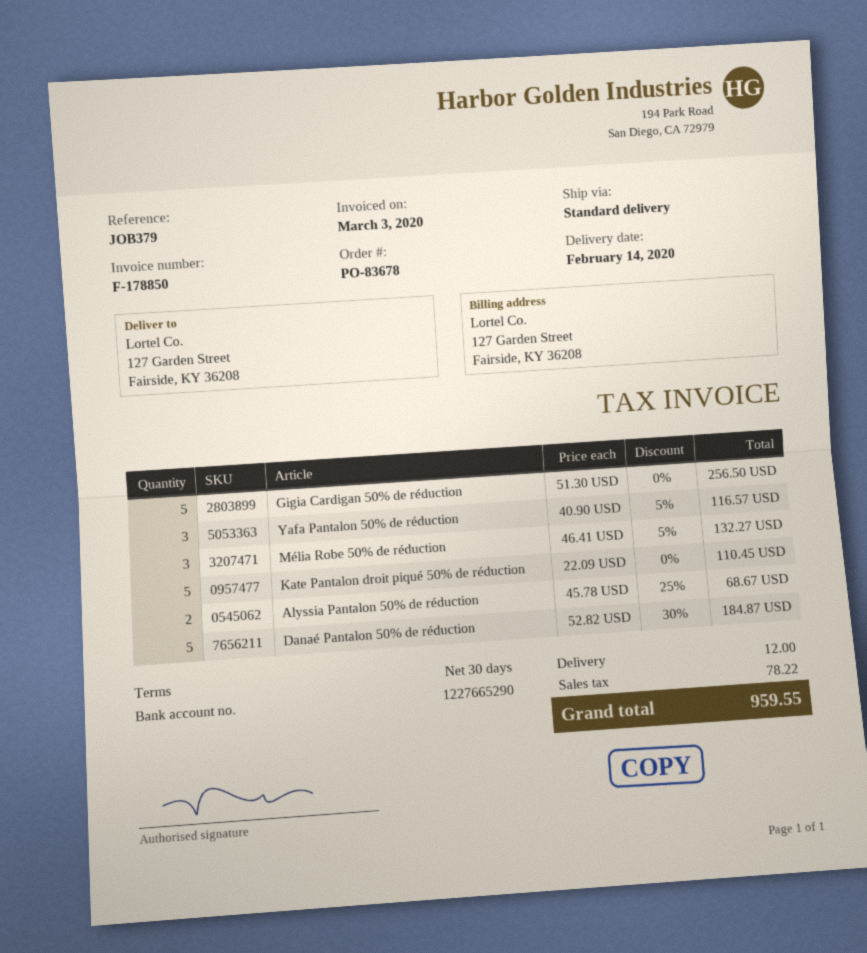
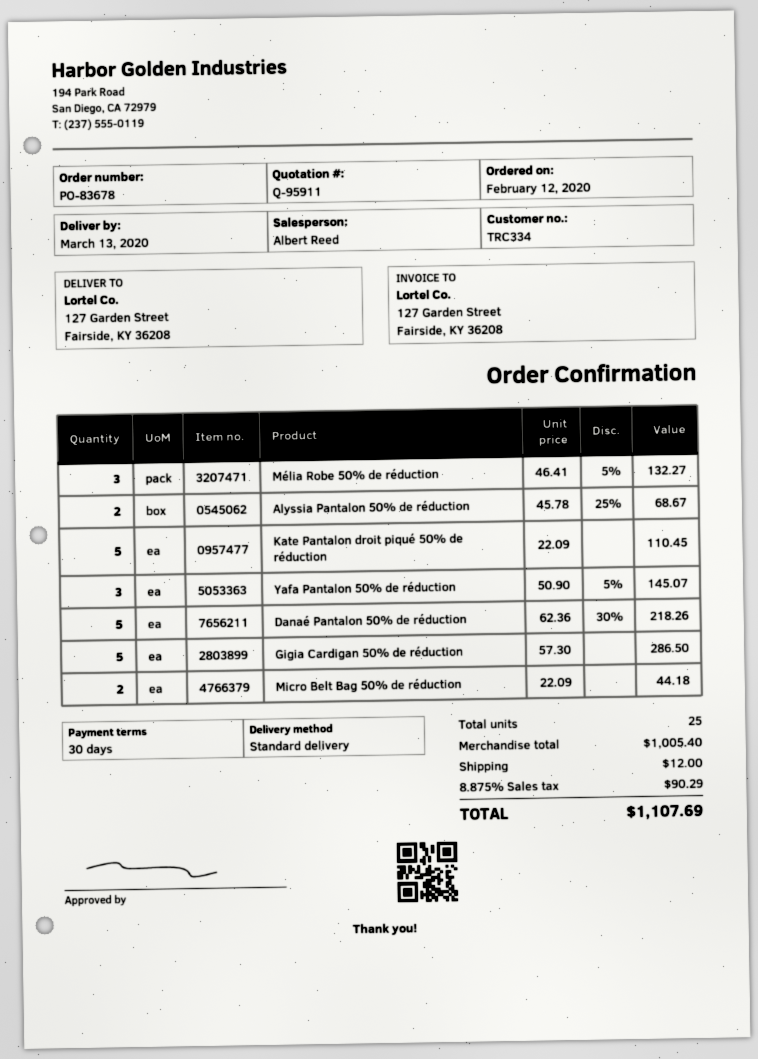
delivery date: 2020-02-14 -> 2020-03-13
Gigia Cardigan 50% de réduction: 5 x 51.30 = 256.50 -> 5 x 57.30 = 286.50
Yafa Pantalon 50% de réduction: 3 x 40.90 - 5% = 116.57 -> 3 x 50.90 - 5% = 145.07
Danaé Pantalon 50% de réduction: 5 x 52.82 - 30% = 184.87 -> 5 x 62.36 - 30% = 218.26
Micro Belt Bag 50% de réduction: none -> 2 x 22.09 = 44.18
tax: 78.22 -> 90.29
total: 959.55 -> 1107.69

